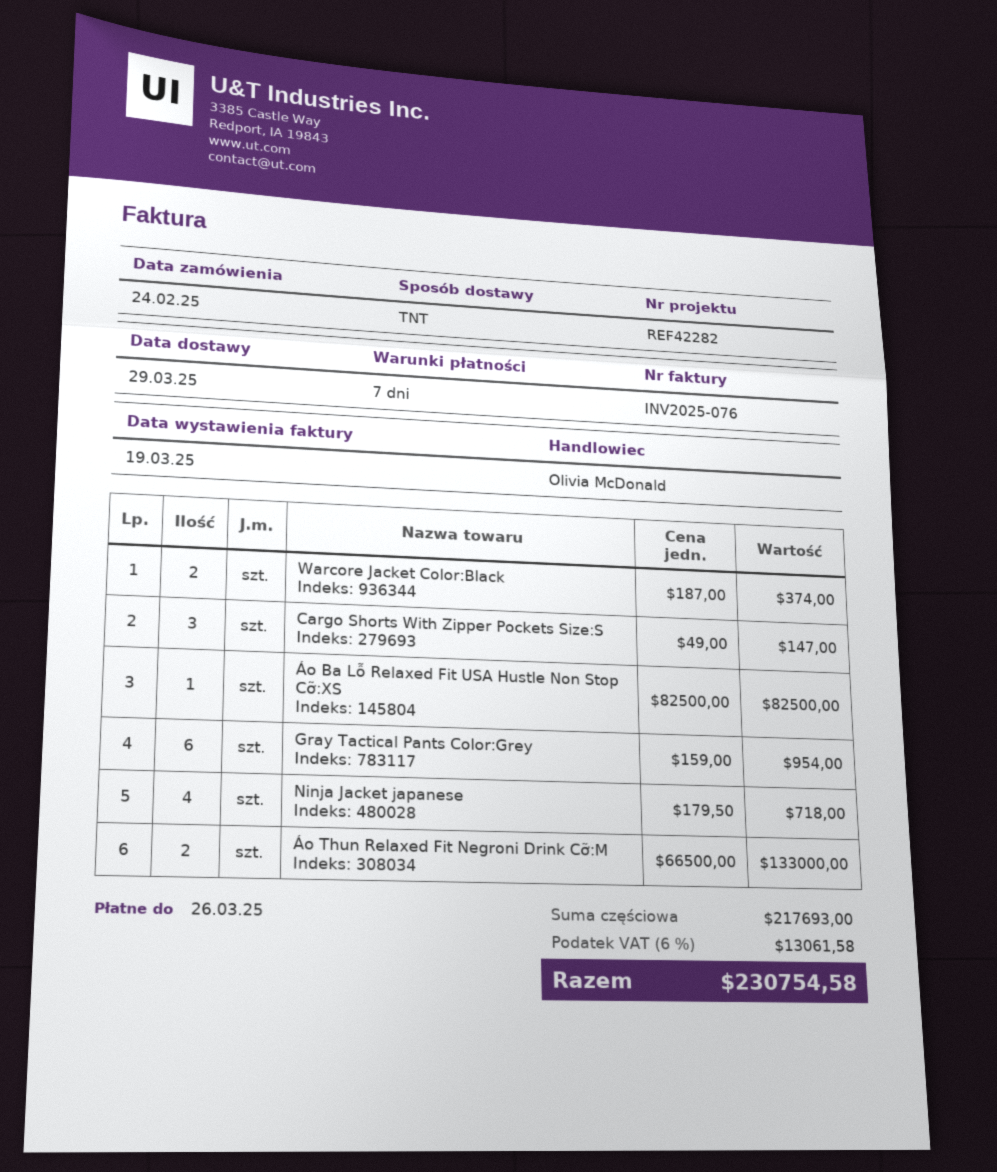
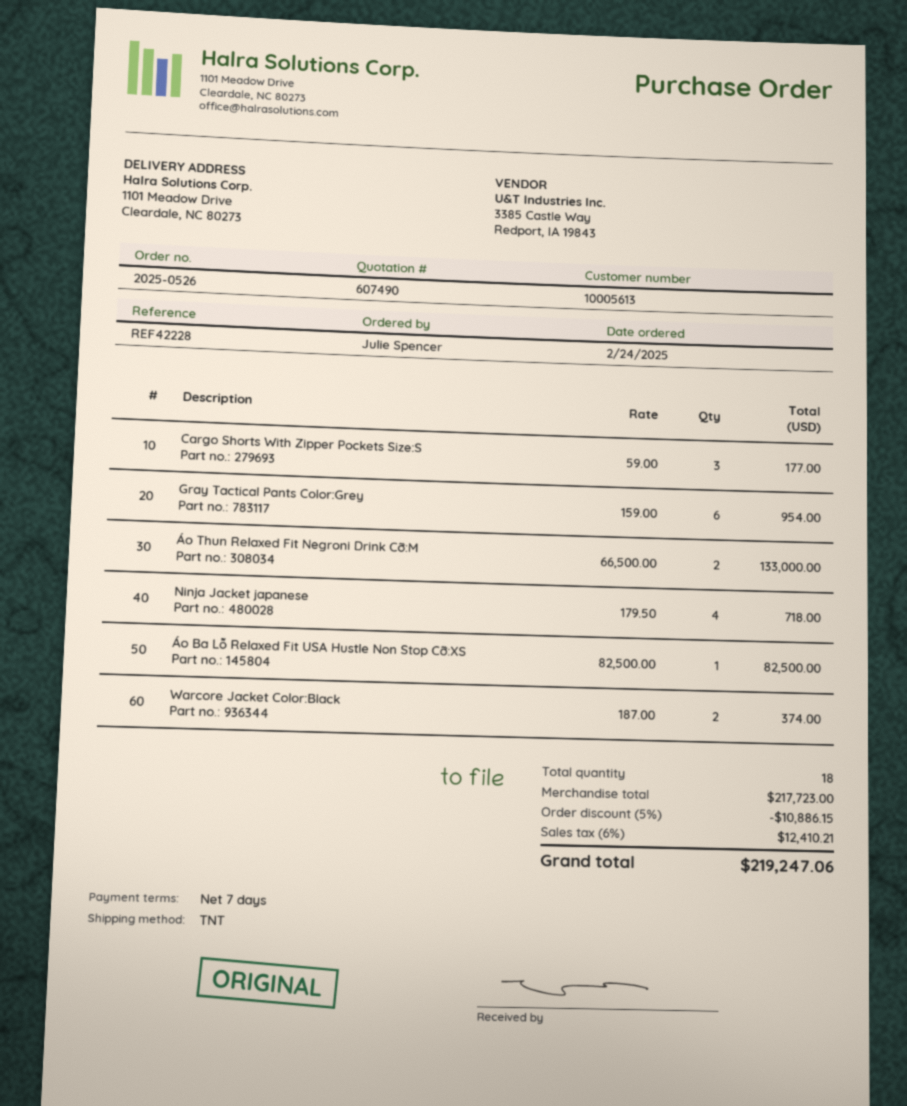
reference: REF42282 -> REF42228
Cargo Shorts With Zipper Pockets Size:S: 3 x 49.00 = 147.00 -> 3 x 59.00 = 177.00
subtotal: 217693.00 -> 217723.00
discount: none -> 5% = 10886.15
tax: 6% = 13061.58 -> 6% = 12410.21
total: 230754.58 -> 219247.06

